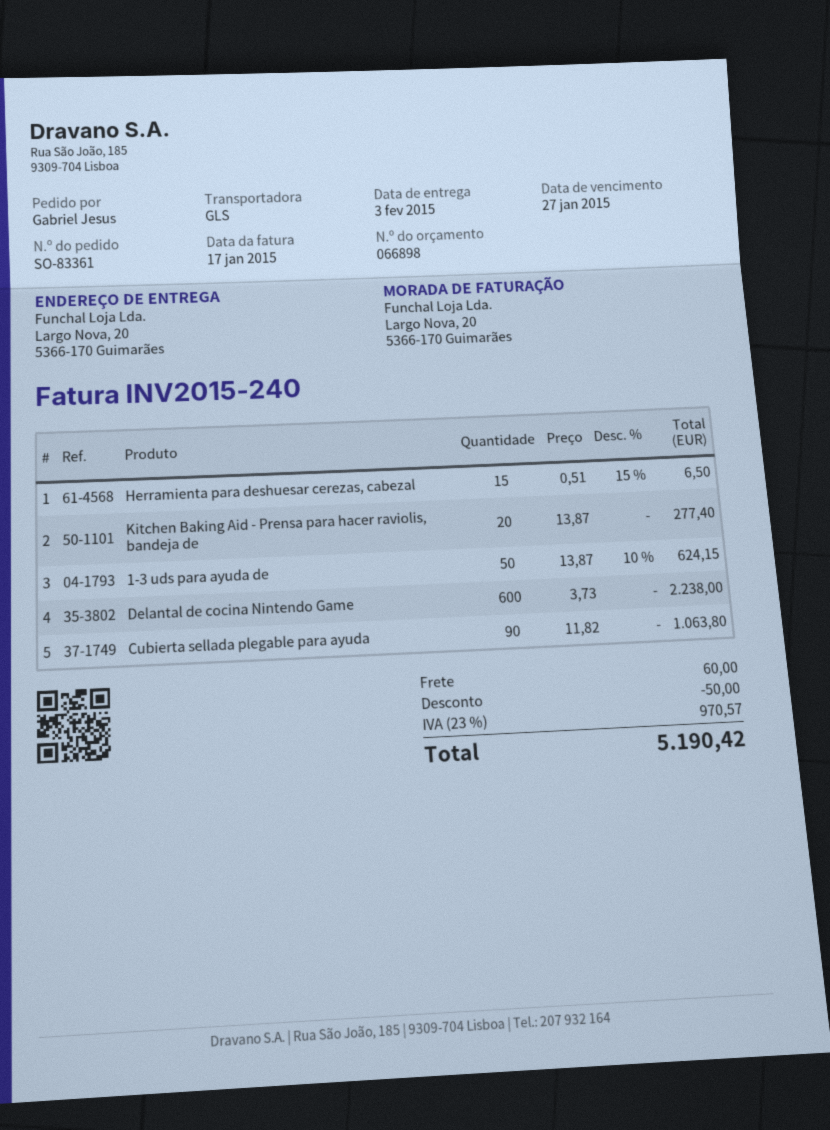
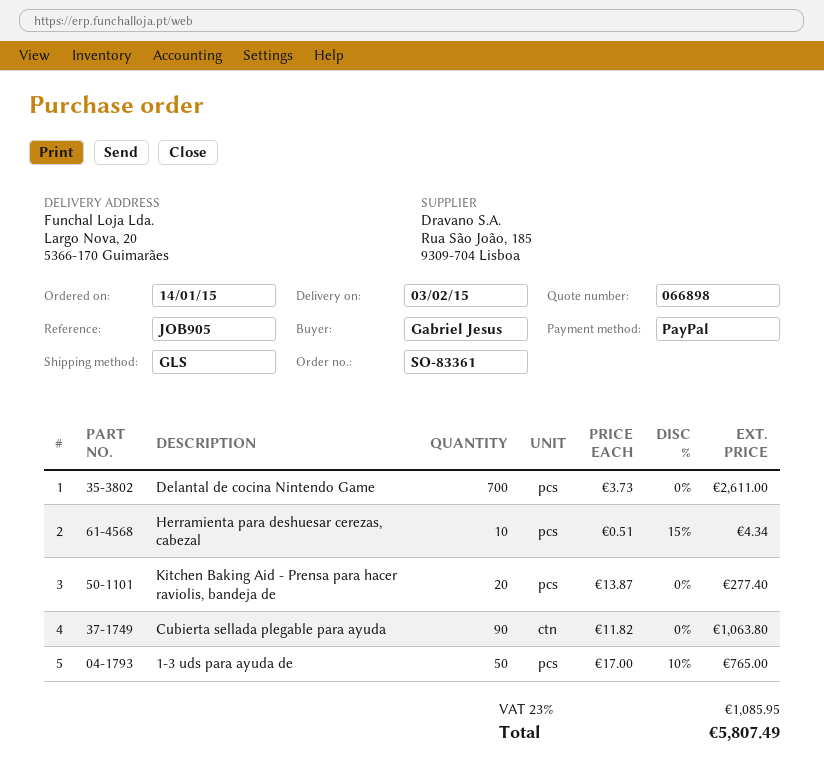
Herramienta para deshuesar cerezas, cabezal: 15 x 0.51 - 15% = 6.50 -> 10 x 0.51 - 15% = 4.34
1-3 uds para ayuda de: 50 x 13.87 - 10% = 624.15 -> 50 x 17.00 - 10% = 765.00
Delantal de cocina Nintendo Game: 600 x 3.73 = 2238.00 -> 700 x 3.73 = 2611.00
discount: 50.00 -> none
shipping: 60.00 -> none
tax: 23% = 970.57 -> 23% = 1085.95
total: 5190.42 -> 5807.49

